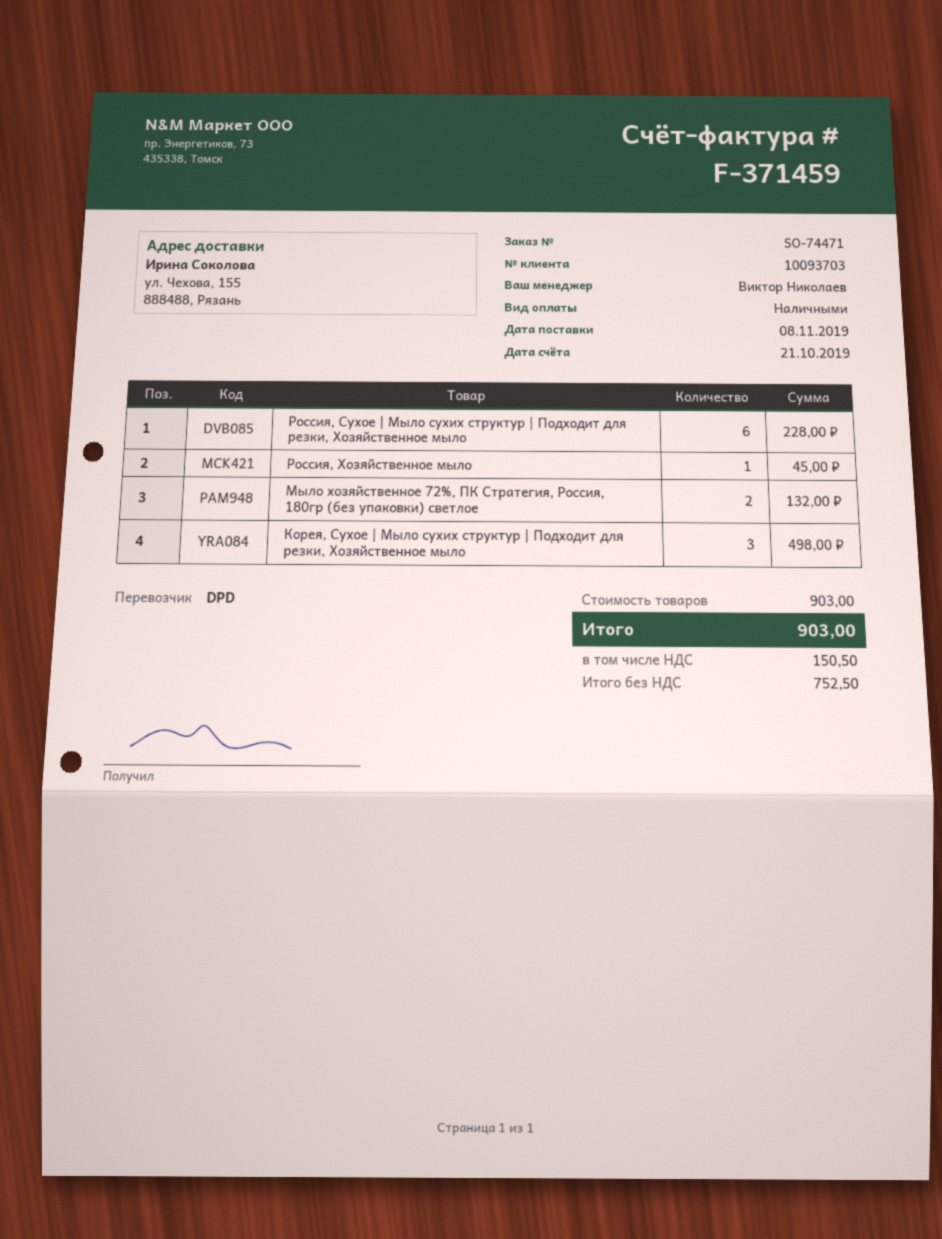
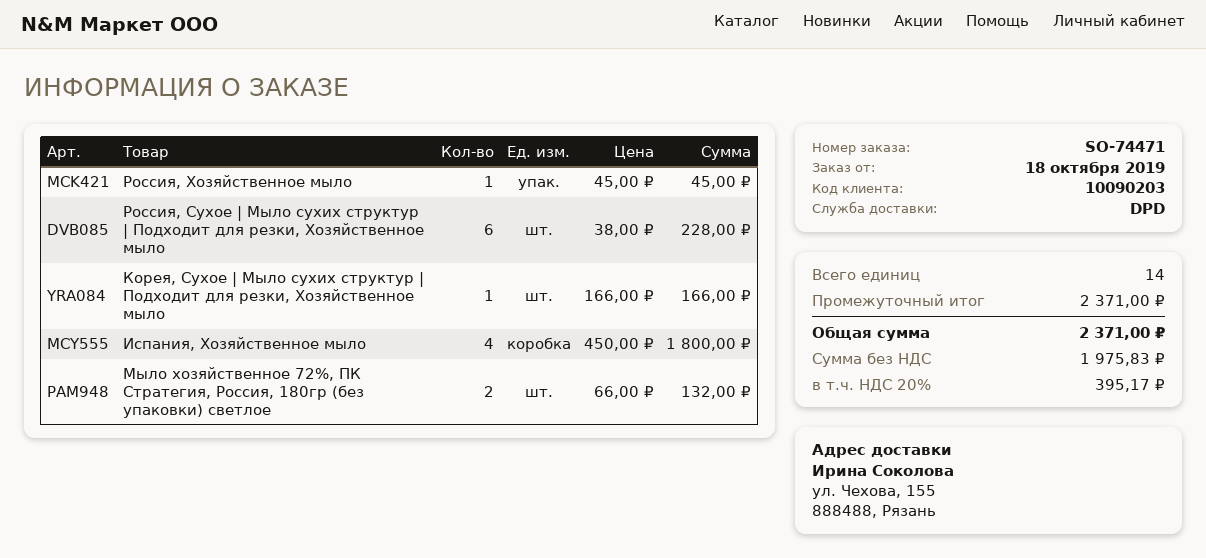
customer number: 10093703 -> 10090203
Корея, Cухое | Мыло сухих структур | Подходит для резки, Хозяйственное мыло: 3 for 498.00 -> 1 for 166.00
Испания, Хозяйственное мыло: none -> 4 for 1800.00
subtotal: 903.00 -> 2371.00
net: 752.50 -> 1975.83
tax: 150.50 -> 395.17
total: 903.00 -> 2371.00

